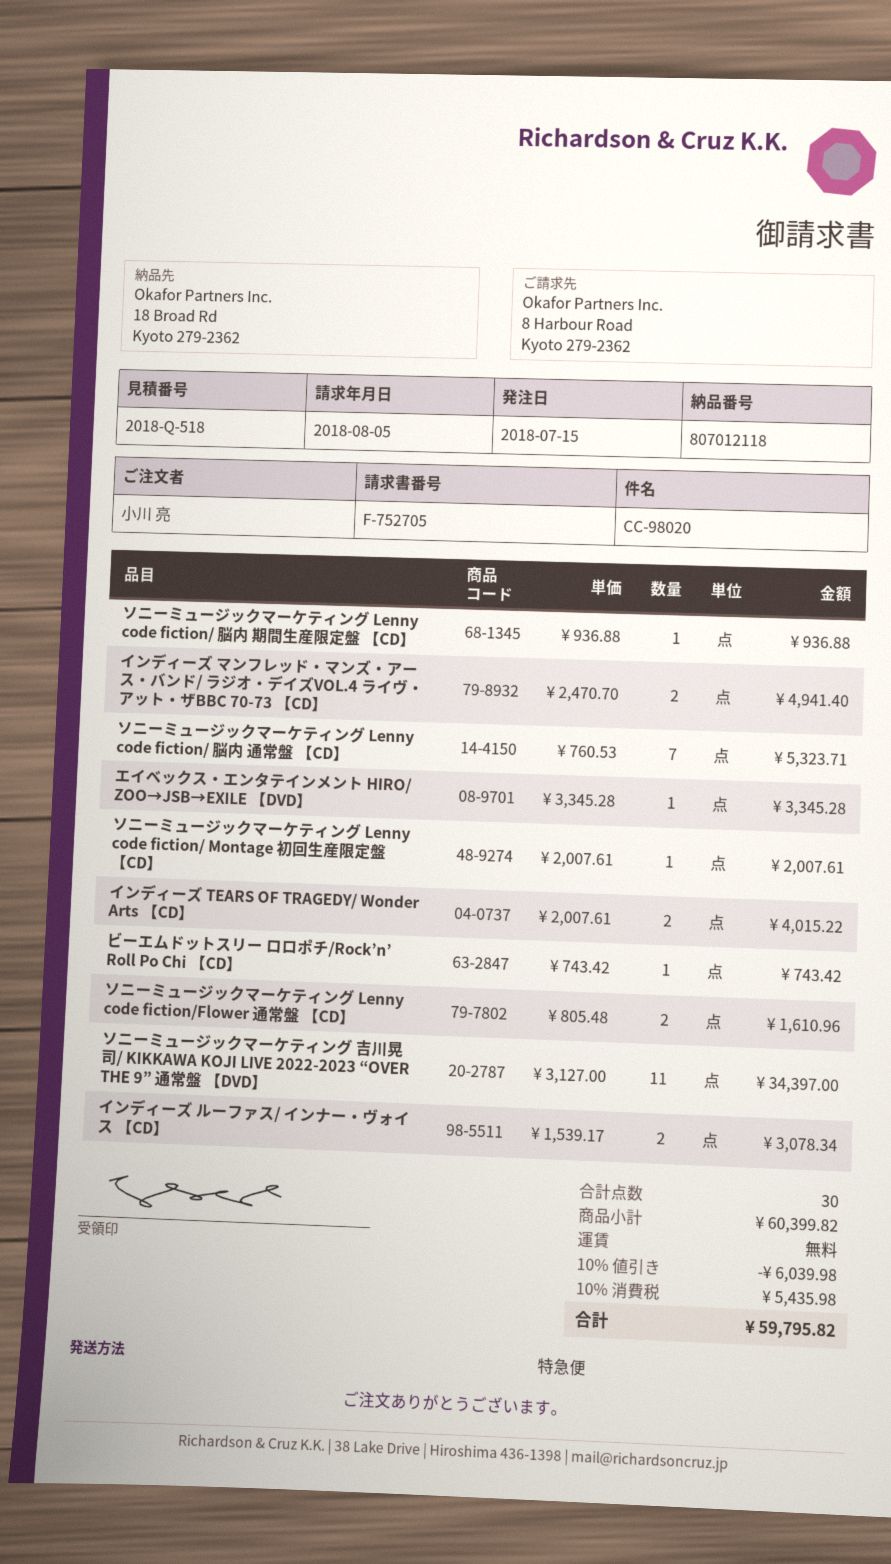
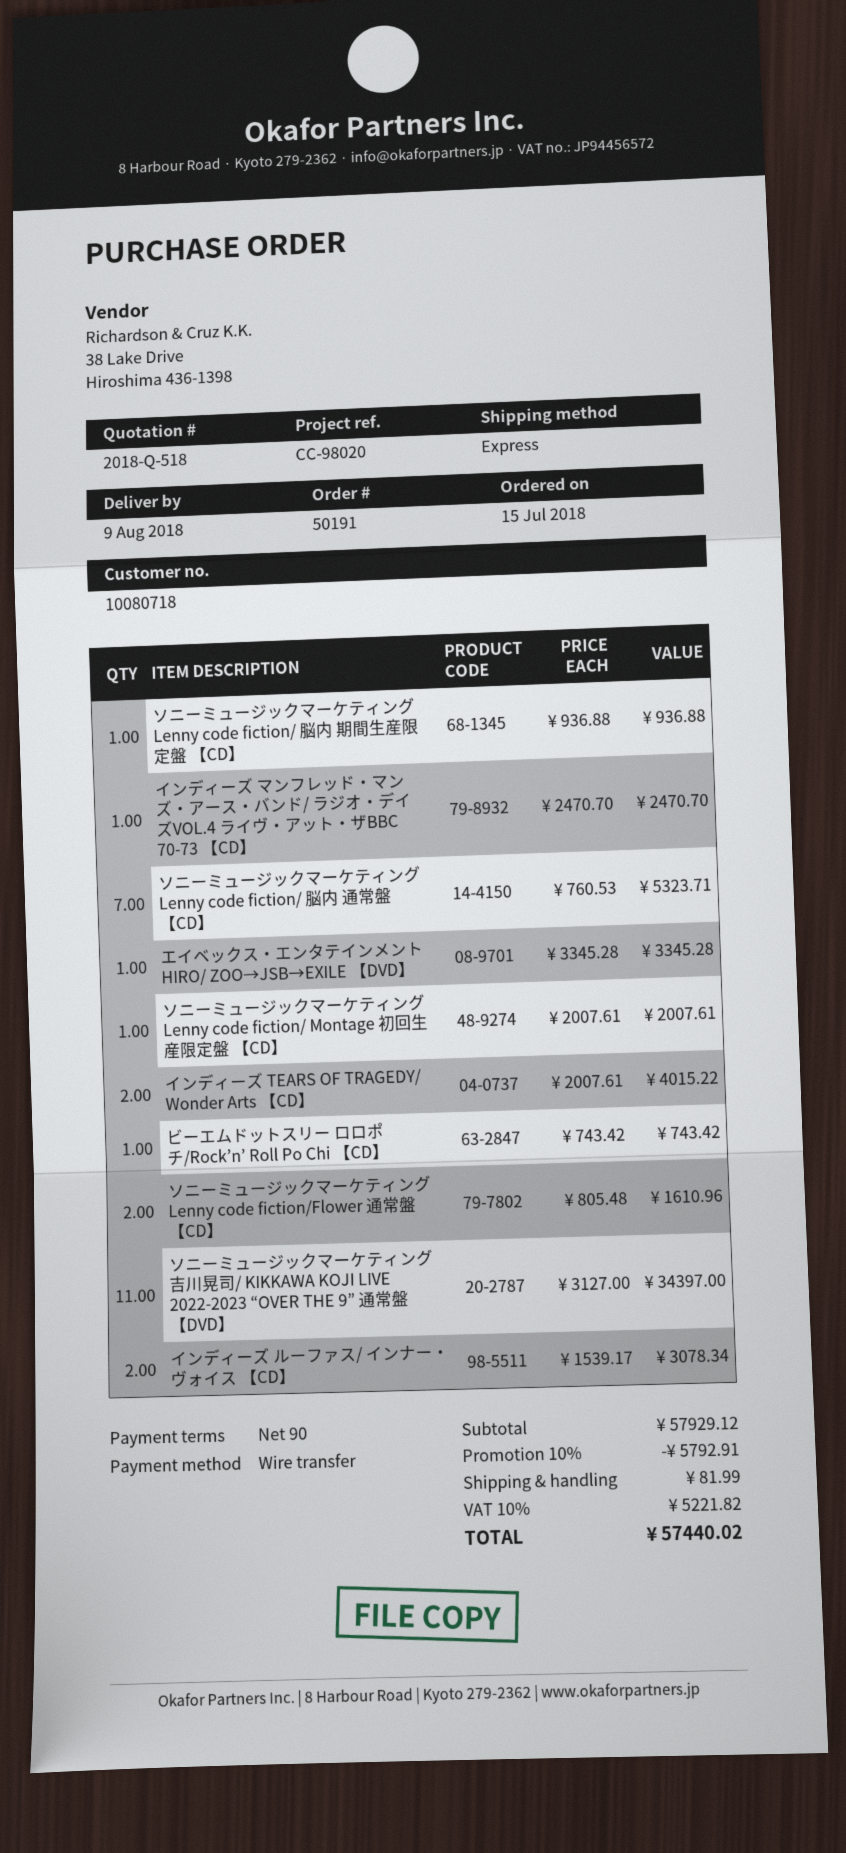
インディーズ マンフレッド・マンズ・アース・バンド/ ラジオ・デイズVOL.4 ライヴ・アット・ザBBC 70-73 【CD】: 2 x 2470.70 = 4941.40 -> 1 x 2470.70 = 2470.70
subtotal: 60399.82 -> 57929.12
discount: 10% = 6039.98 -> 10% = 5792.91
shipping: 0.00 -> 81.99
tax: 10% = 5435.98 -> 10% = 5221.82
total: 59795.82 -> 57440.02

